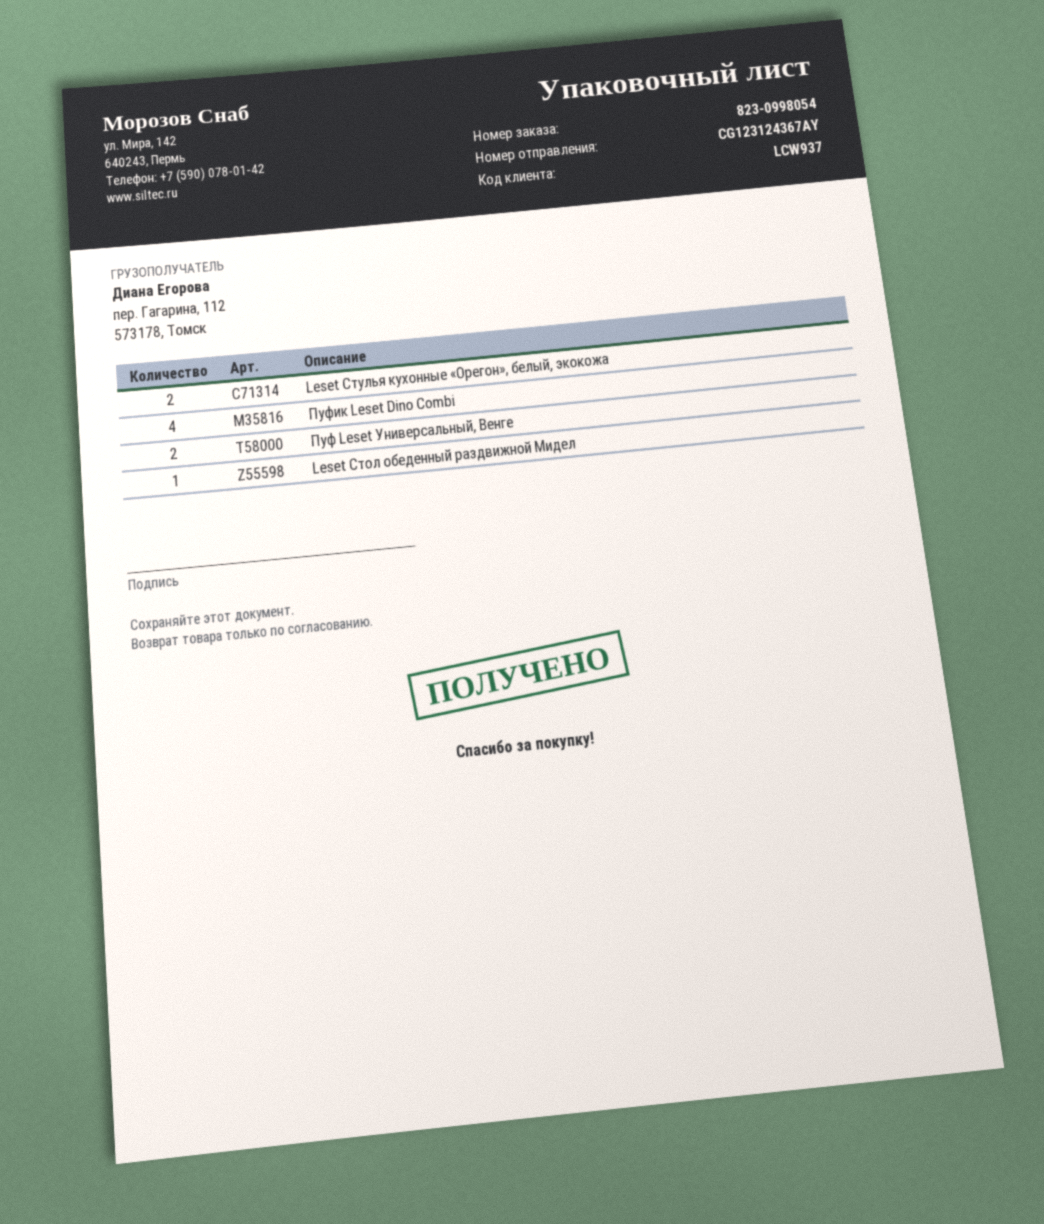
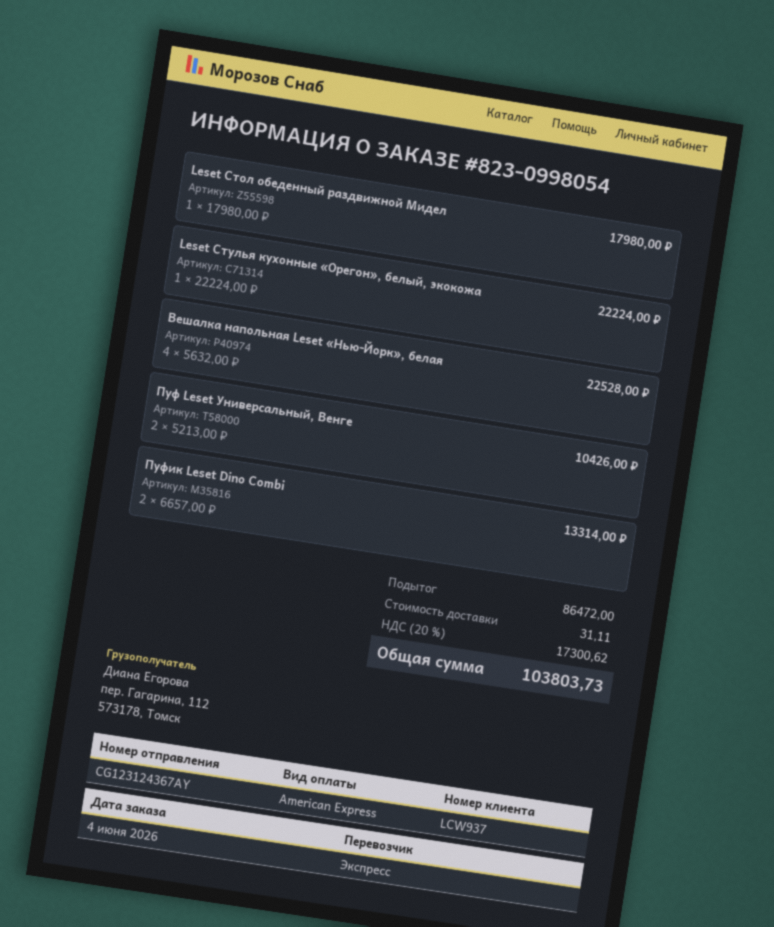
Leset Стулья кухонные «Орегон», белый, экокожа: 2 -> 1
Пуфик Leset Dino Combi: 4 -> 2
Вешалка напольная Leset «Нью-Йорк», белая: none -> 4

